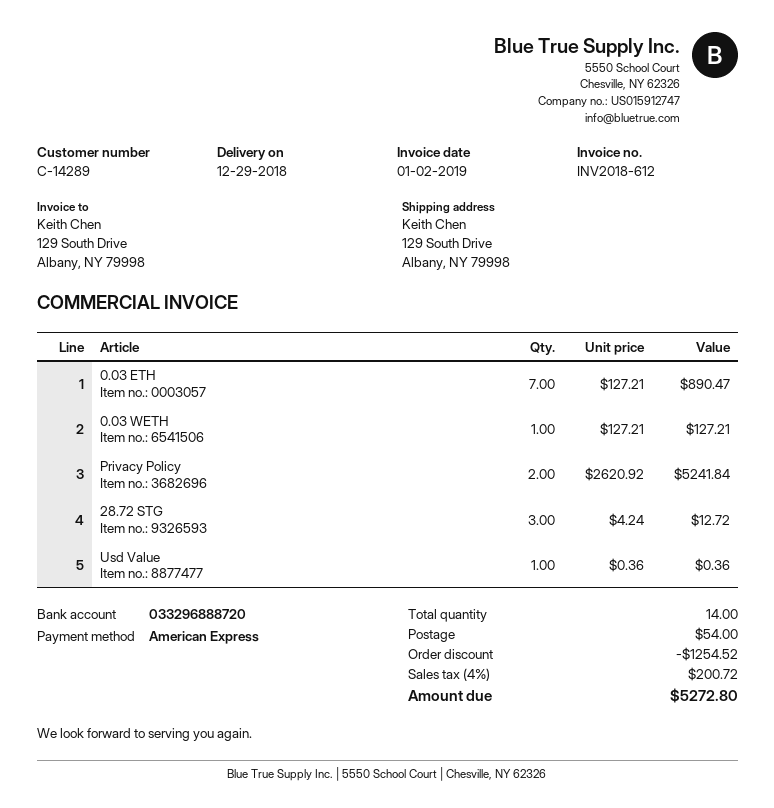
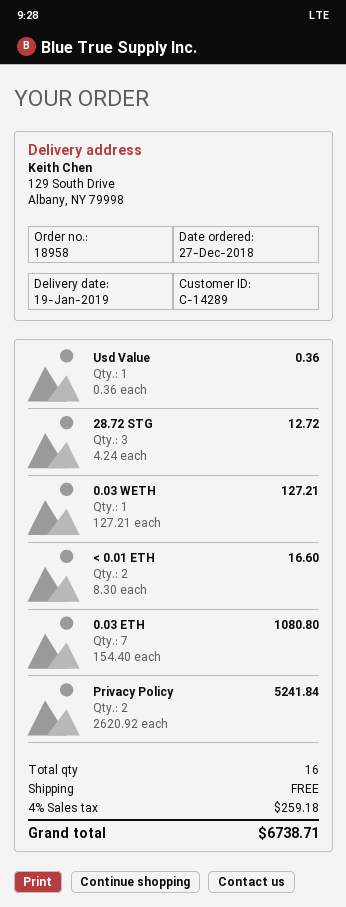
delivery date: 2018-12-29 -> 2019-01-19
0.03 ETH: 7 x 127.21 = 890.47 -> 7 x 154.40 = 1080.80
< 0.01 ETH: none -> 2 x 8.30 = 16.60
total quantity: 14 -> 16
discount: 1254.52 -> none
shipping: 54.00 -> 0.00
tax: 4% = 200.72 -> 4% = 259.18
total: 5272.80 -> 6738.71

